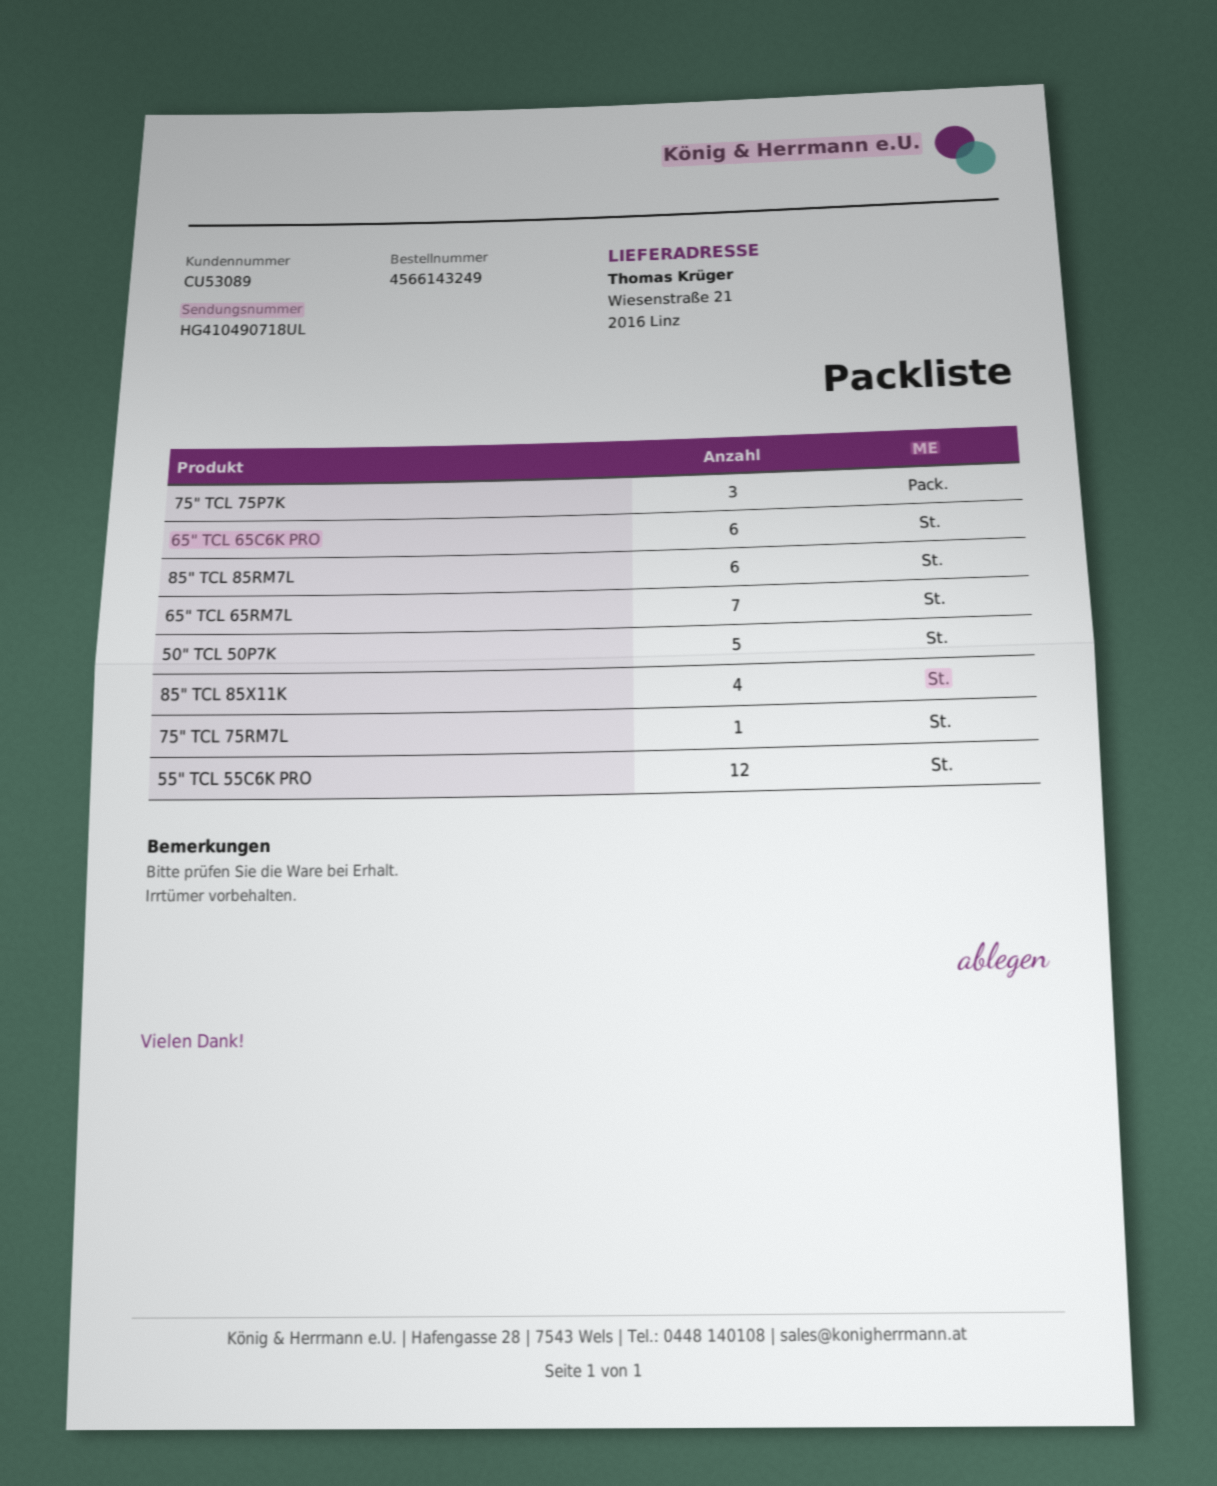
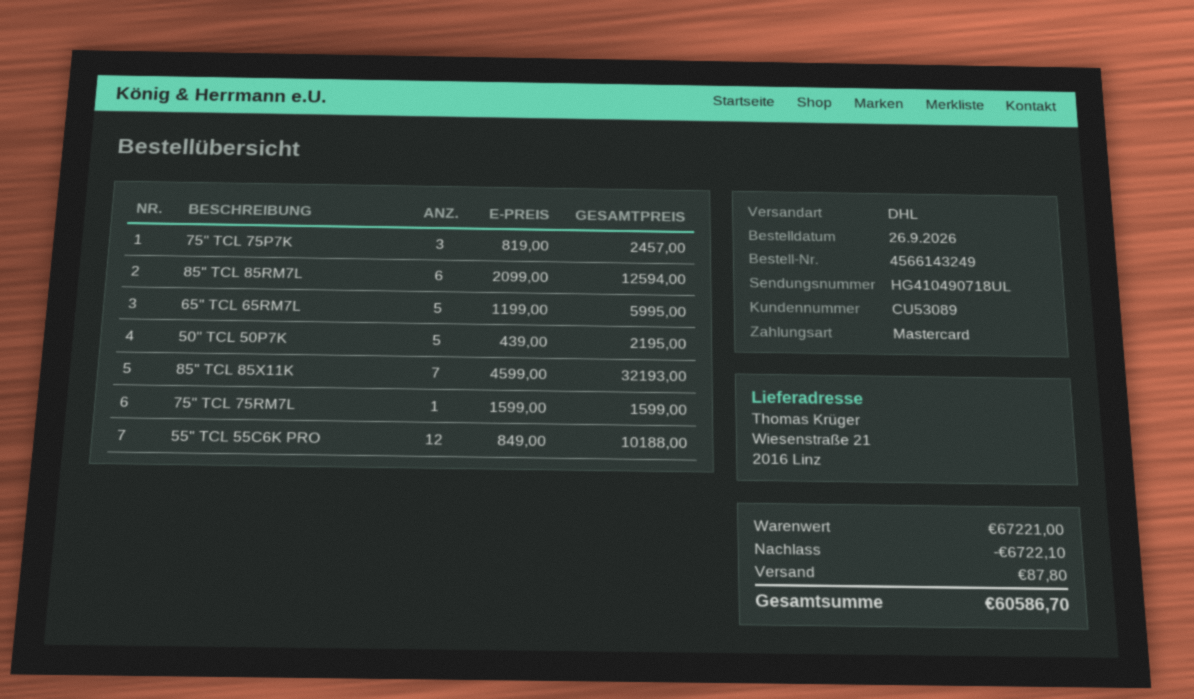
65" TCL 65C6K PRO: 6 -> none
65" TCL 65RM7L: 7 -> 5
85" TCL 85X11K: 4 -> 7

